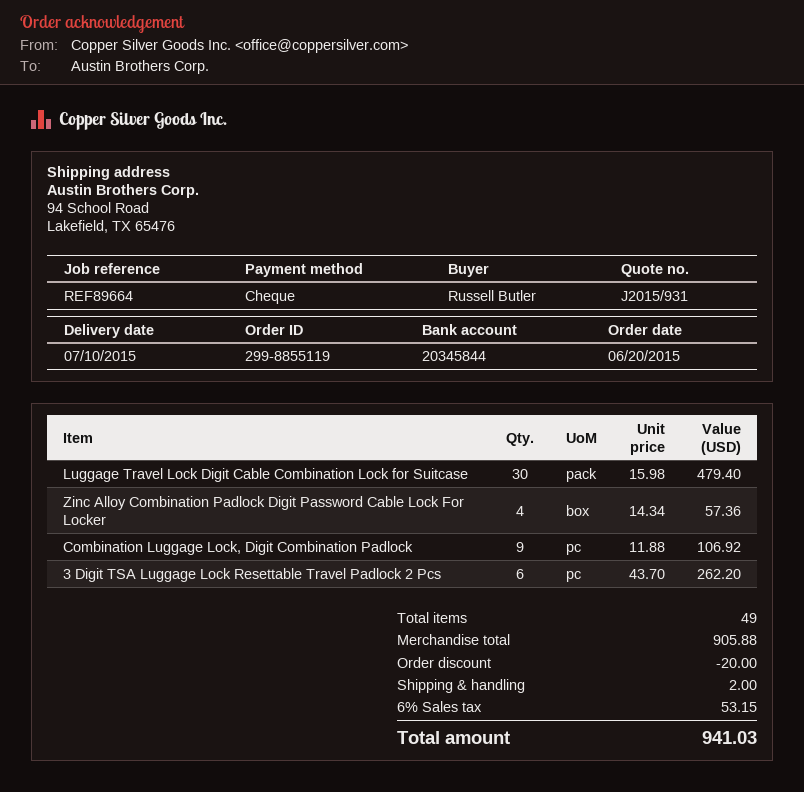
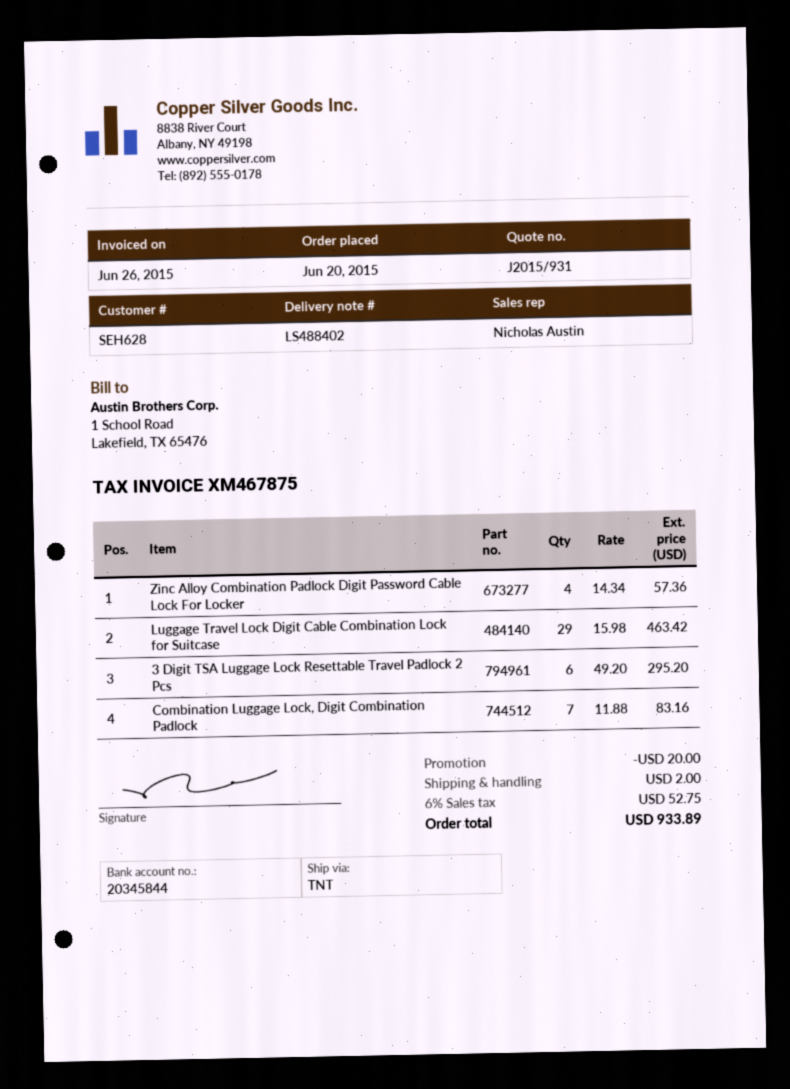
Luggage Travel Lock Digit Cable Combination Lock for Suitcase: 30 x 15.98 = 479.40 -> 29 x 15.98 = 463.42
Combination Luggage Lock, Digit Combination Padlock: 9 x 11.88 = 106.92 -> 7 x 11.88 = 83.16
3 Digit TSA Luggage Lock Resettable Travel Padlock 2 Pcs: 6 x 43.70 = 262.20 -> 6 x 49.20 = 295.20
tax: 6% = 53.15 -> 6% = 52.75
total: 941.03 -> 933.89

